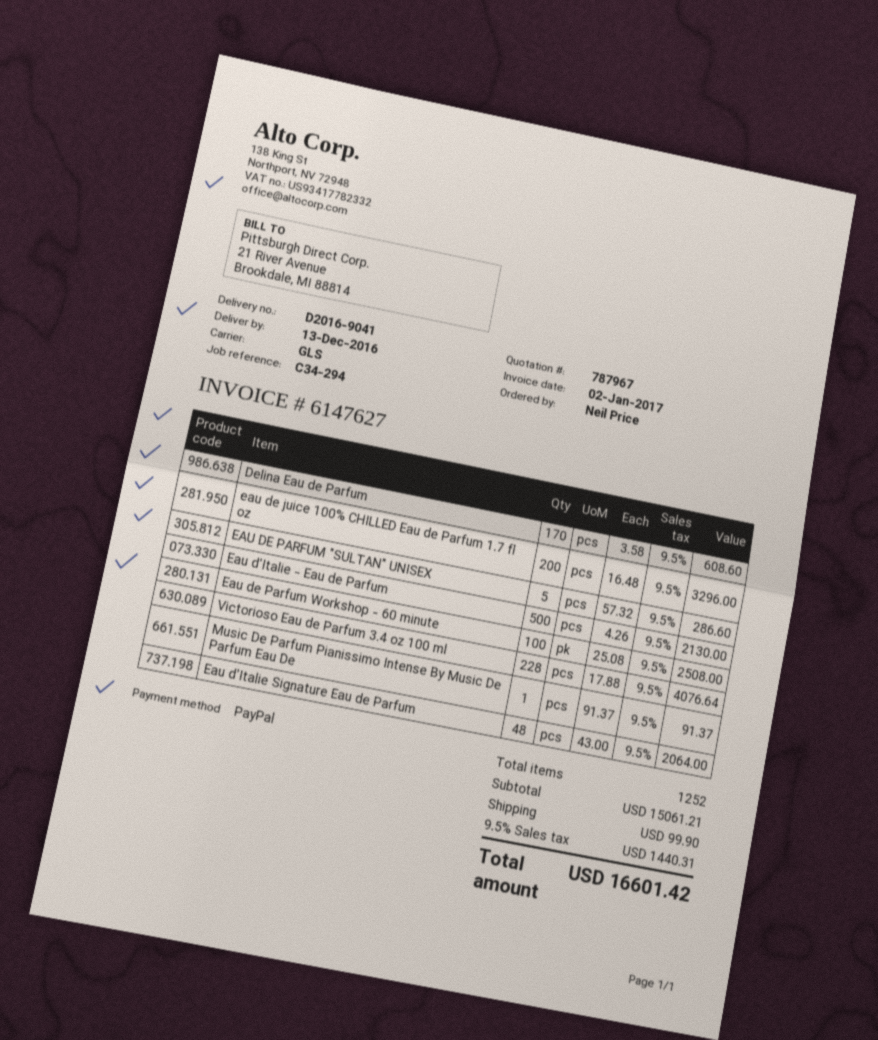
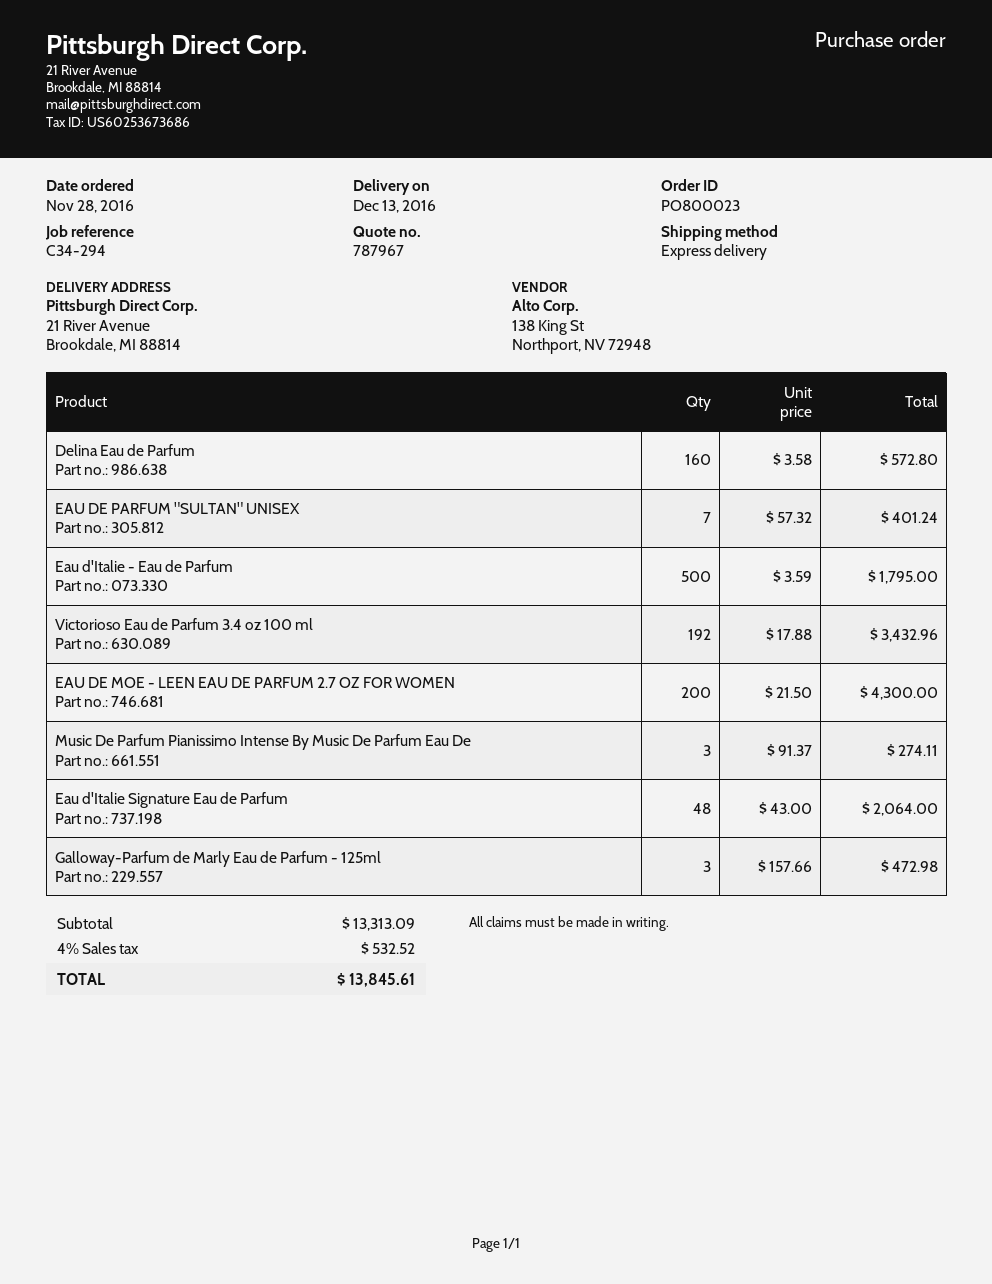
shipping method: GLS -> express
Delina Eau de Parfum: 170 x 3.58 = 608.60 -> 160 x 3.58 = 572.80
eau de juice 100% CHILLED Eau de Parfum 1.7 fl oz: 200 x 16.48 = 3296.00 -> none
EAU DE PARFUM "SULTAN" UNISEX: 5 x 57.32 = 286.60 -> 7 x 57.32 = 401.24
Eau d'Italie - Eau de Parfum: 500 x 4.26 = 2130.00 -> 500 x 3.59 = 1795.00
Eau de Parfum Workshop - 60 minute: 100 x 25.08 = 2508.00 -> none
Victorioso Eau de Parfum 3.4 oz 100 ml: 228 x 17.88 = 4076.64 -> 192 x 17.88 = 3432.96
Music De Parfum Pianissimo Intense By Music De Parfum Eau De: 1 x 91.37 = 91.37 -> 3 x 91.37 = 274.11
EAU DE MOE - LEEN EAU DE PARFUM 2.7 OZ FOR WOMEN: none -> 200 x 21.50 = 4300.00
Galloway-Parfum de Marly Eau de Parfum - 125ml: none -> 3 x 157.66 = 472.98
subtotal: 15061.21 -> 13313.09
shipping: 99.90 -> none
tax: 9.5% = 1440.31 -> 4% = 532.52
total: 16601.42 -> 13845.61

